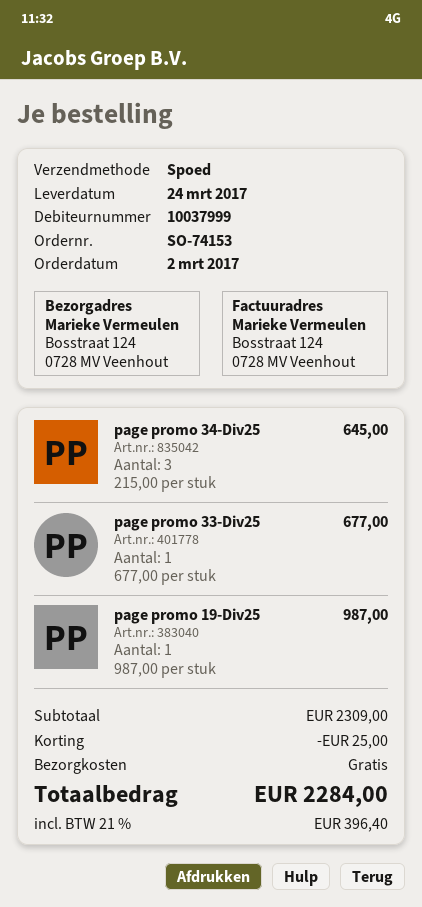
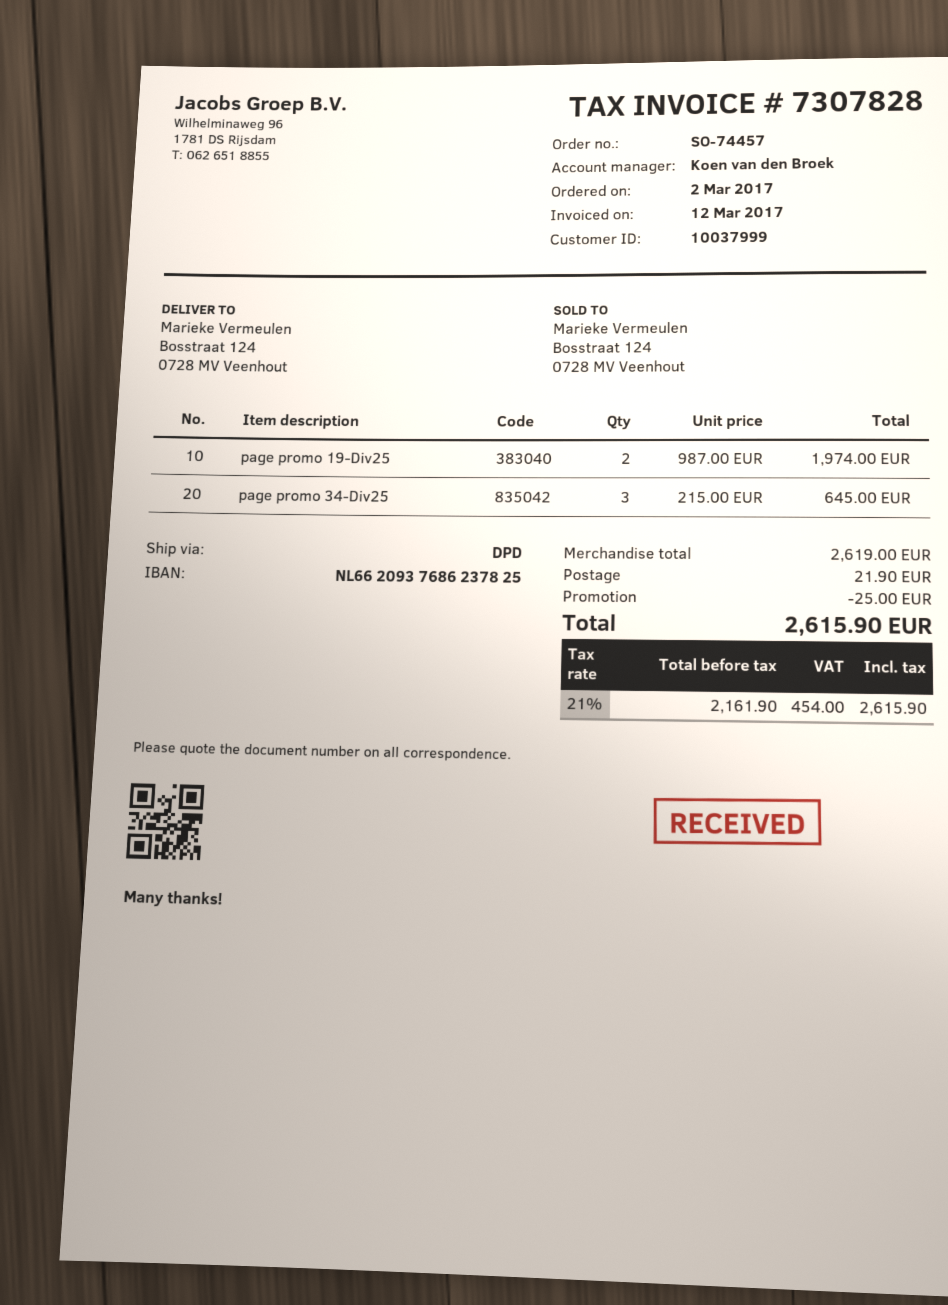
order number: SO-74153 -> SO-74457
shipping method: express -> DPD
page promo 33-Div25: 1 x 677.00 = 677.00 -> none
page promo 19-Div25: 1 x 987.00 = 987.00 -> 2 x 987.00 = 1974.00
subtotal: 2309.00 -> 2619.00
shipping: 0.00 -> 21.90
tax: 21% = 396.40 -> 21% = 454.00
total: 2284.00 -> 2615.90

